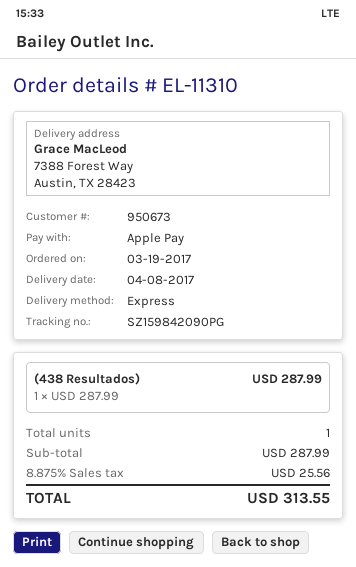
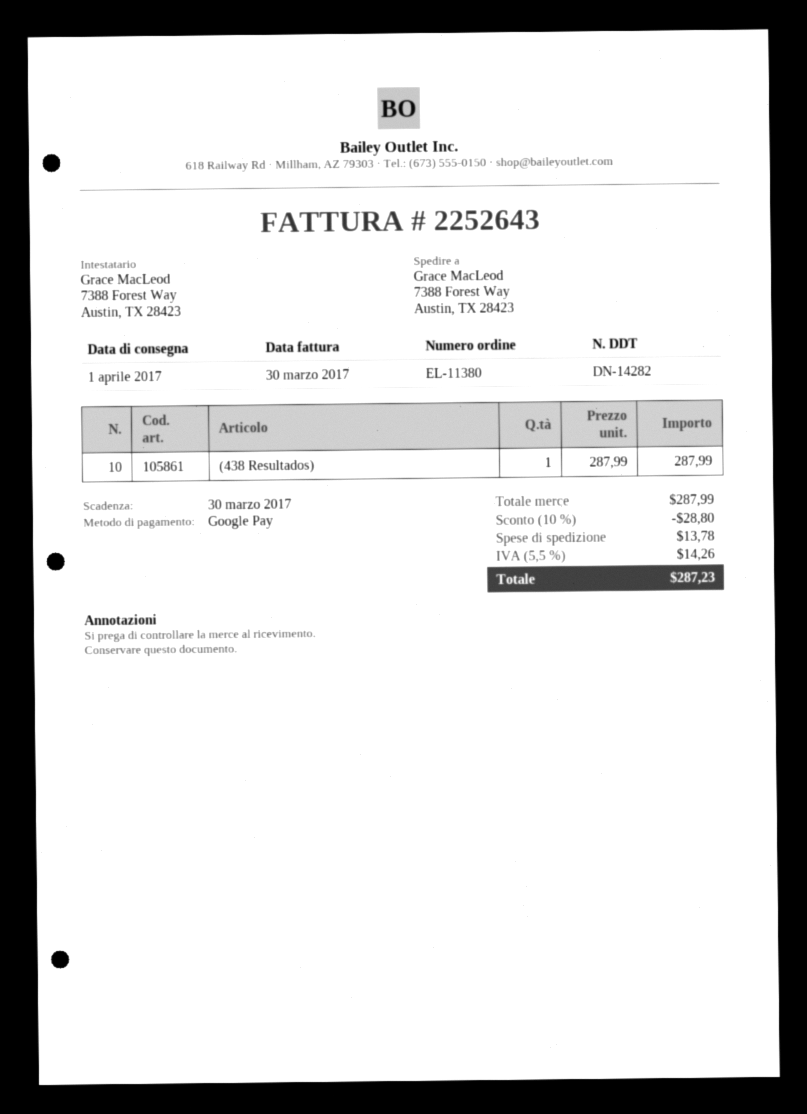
order number: EL-11310 -> EL-11380
delivery date: 2017-04-08 -> 2017-04-01
payment method: Apple Pay -> Google Pay
discount: none -> 10% = 28.80
shipping: none -> 13.78
tax: 8.875% = 25.56 -> 5.5% = 14.26
total: 313.55 -> 287.23

